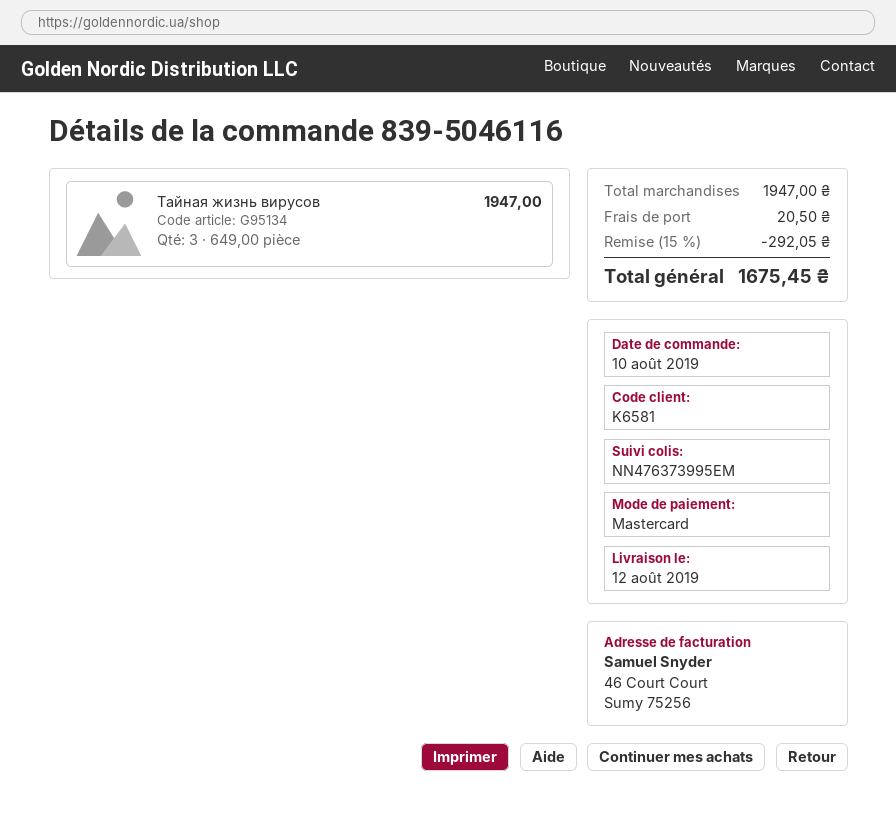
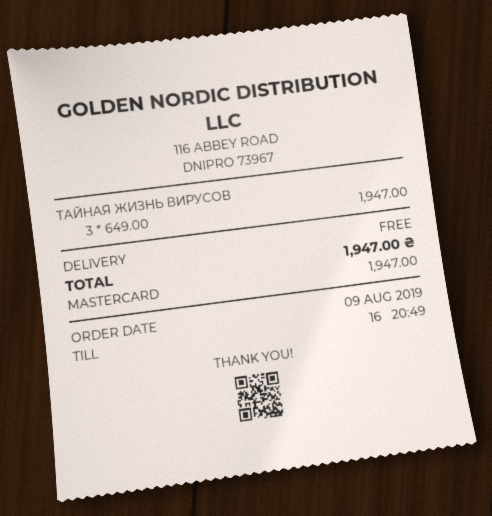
order date: 2019-08-10 -> 2019-08-09
discount: 15% = 292.05 -> none
shipping: 20.50 -> 0.00
total: 1675.45 -> 1947.00

